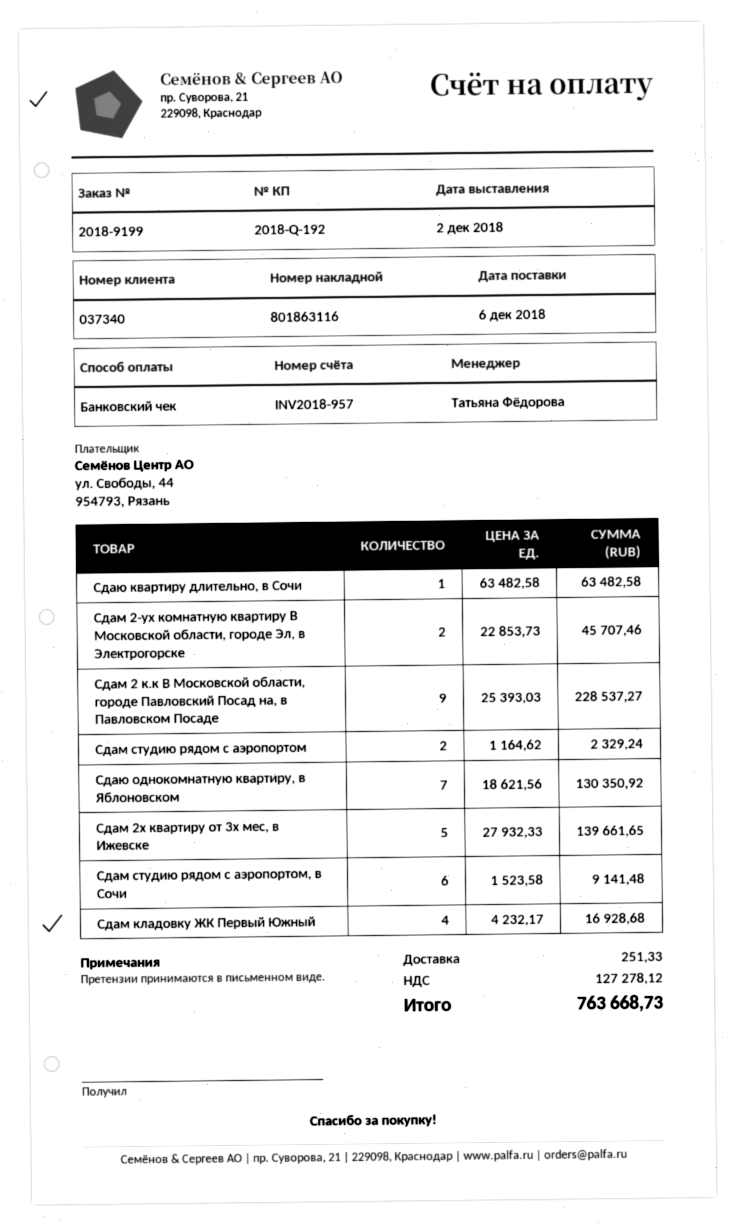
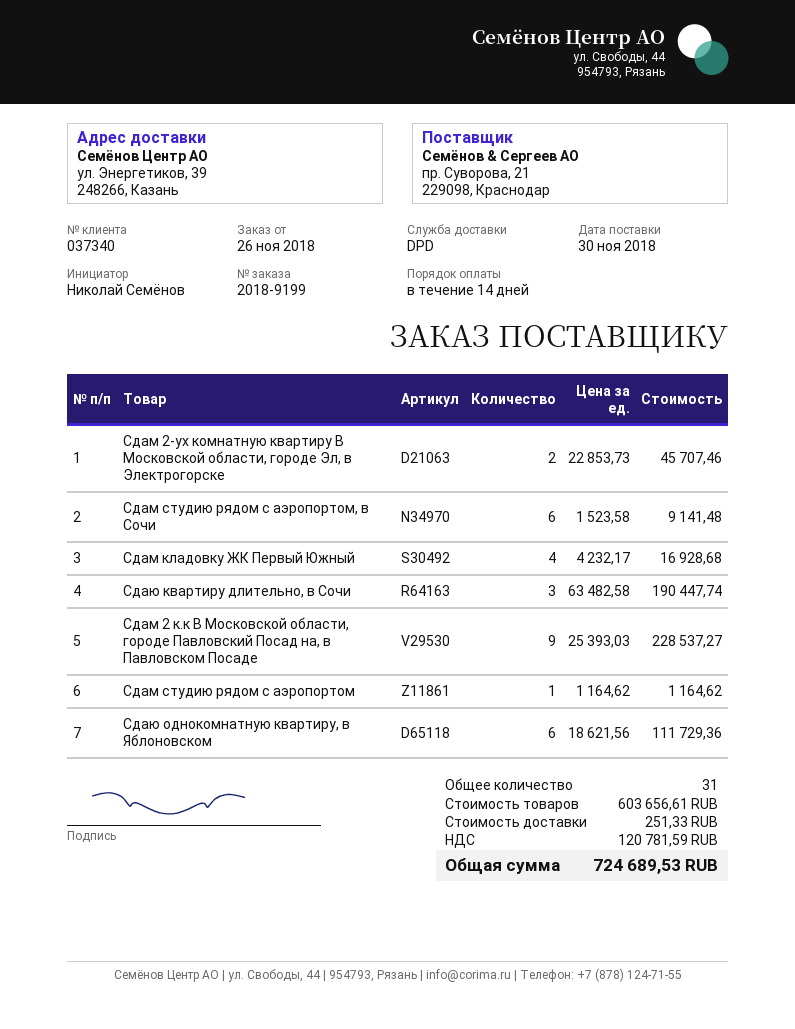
delivery date: 2018-12-06 -> 2018-11-30
Сдаю квартиру длительно, в Сочи: 1 x 63482.58 = 63482.58 -> 3 x 63482.58 = 190447.74
Сдам студию рядом с аэропортом: 2 x 1164.62 = 2329.24 -> 1 x 1164.62 = 1164.62
Сдаю однокомнатную квартиру, в Яблоновском: 7 x 18621.56 = 130350.92 -> 6 x 18621.56 = 111729.36
Cдам 2х квартиру от 3х мес, в Ижевске: 5 x 27932.33 = 139661.65 -> none
tax: 127278.12 -> 120781.59
total: 763668.73 -> 724689.53

